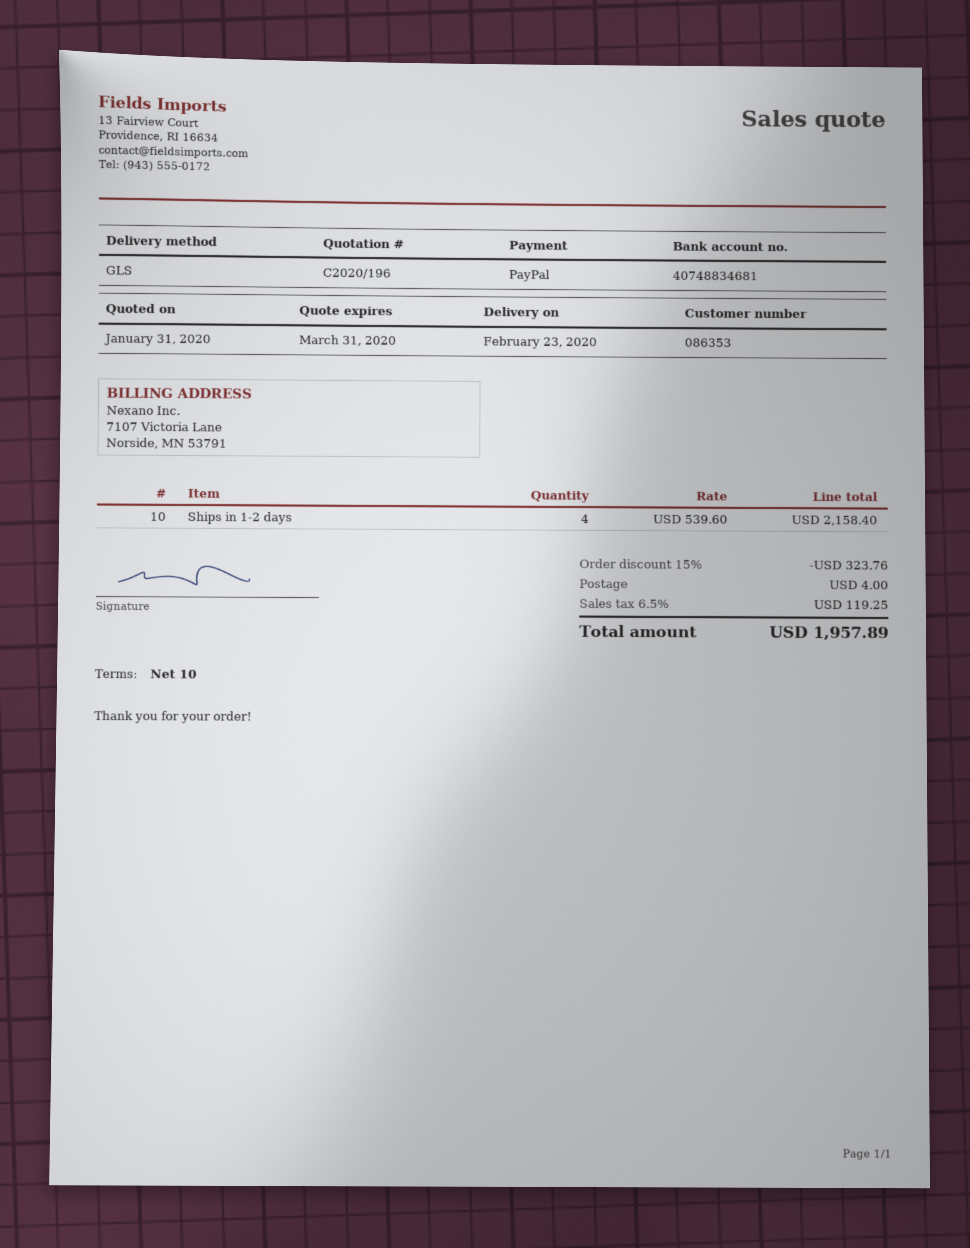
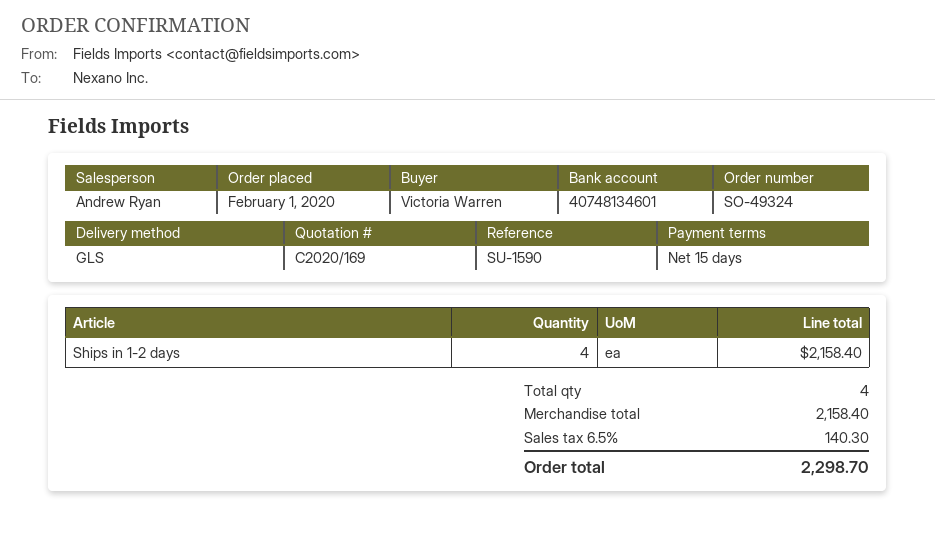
quote number: C2020/196 -> C2020/169
payment terms: 10 days -> 15 days
bank account: 40748834681 -> 40748134601
discount: 15% = 323.76 -> none
shipping: 4.00 -> none
tax: 6.5% = 119.25 -> 6.5% = 140.30
total: 1957.89 -> 2298.70

